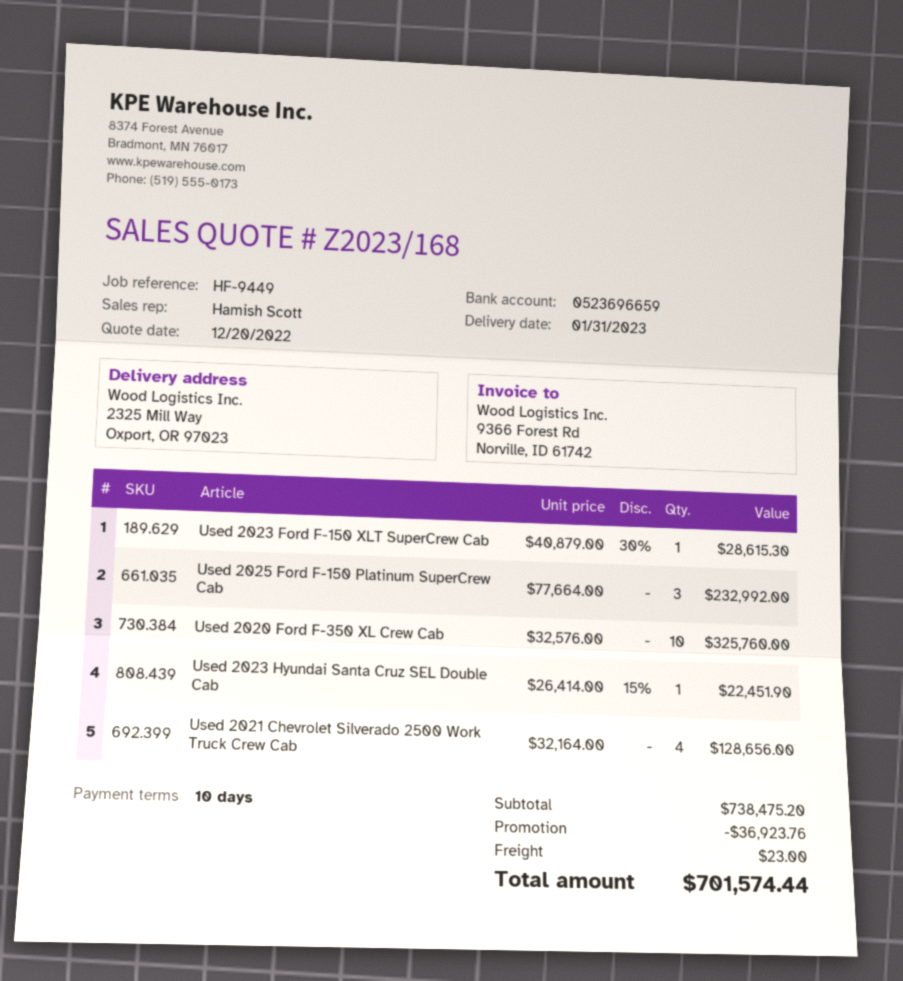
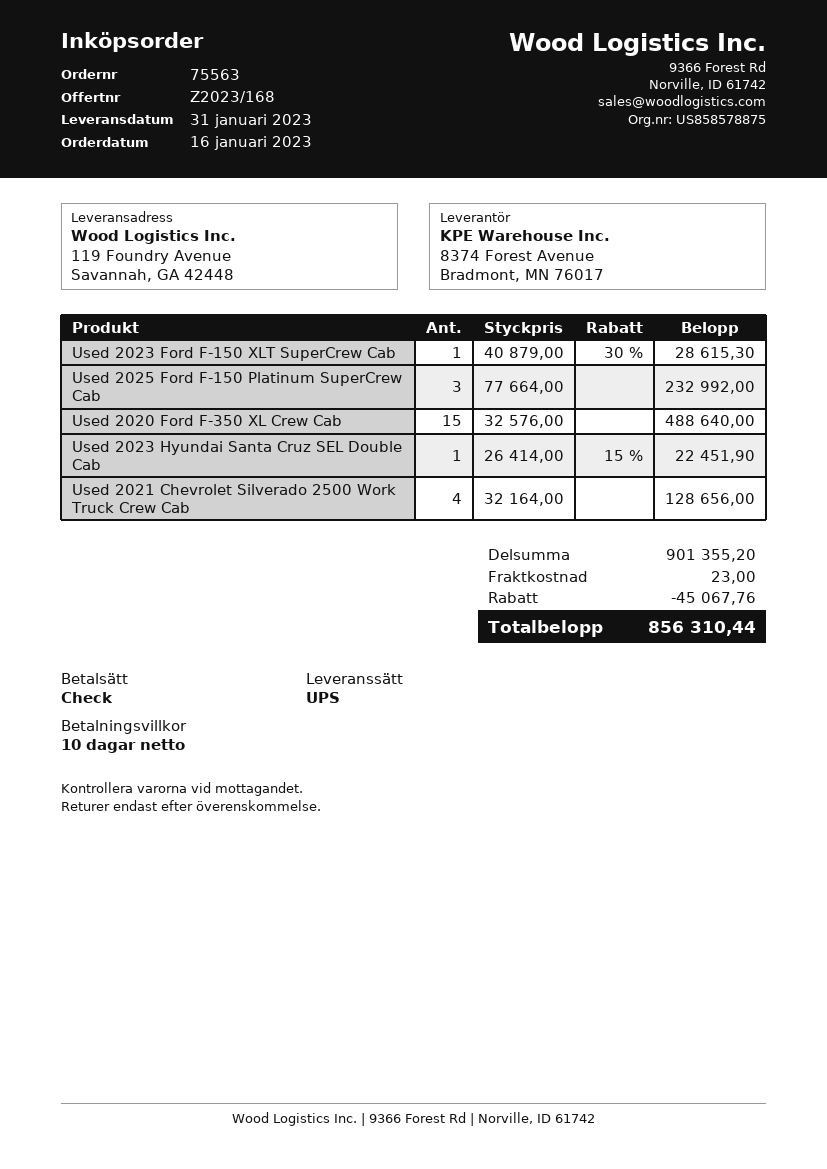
ship to: 2325 Mill Way, Oxport, OR 97023 -> 119 Foundry Avenue, Savannah, GA 42448
Used 2020 Ford F-350 XL Crew Cab: 10 x 32576.00 = 325760.00 -> 15 x 32576.00 = 488640.00
subtotal: 738475.20 -> 901355.20
discount: 36923.76 -> 45067.76
total: 701574.44 -> 856310.44

